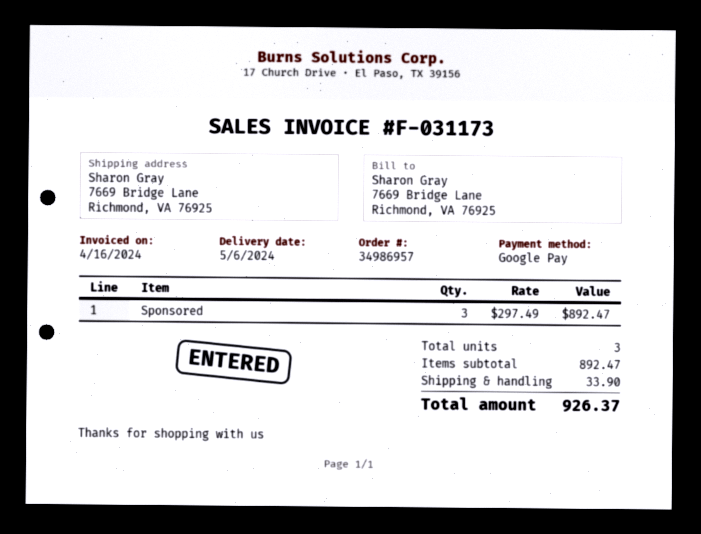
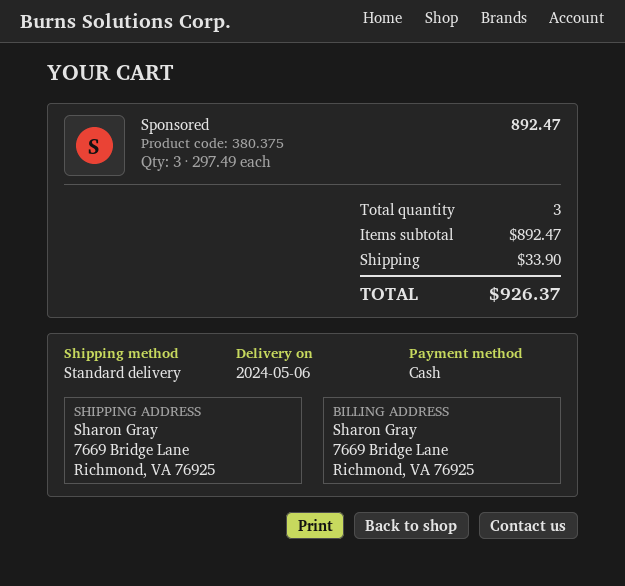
payment method: Google Pay -> cash

